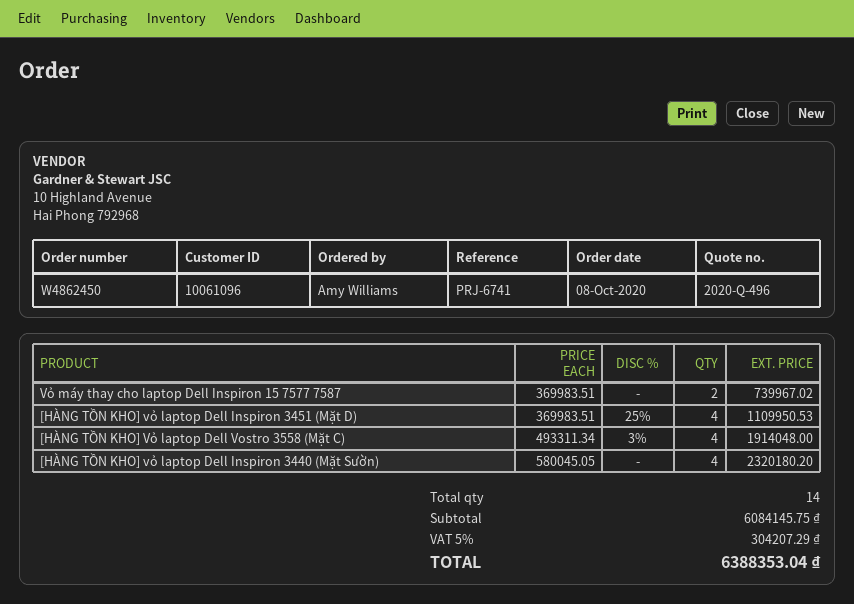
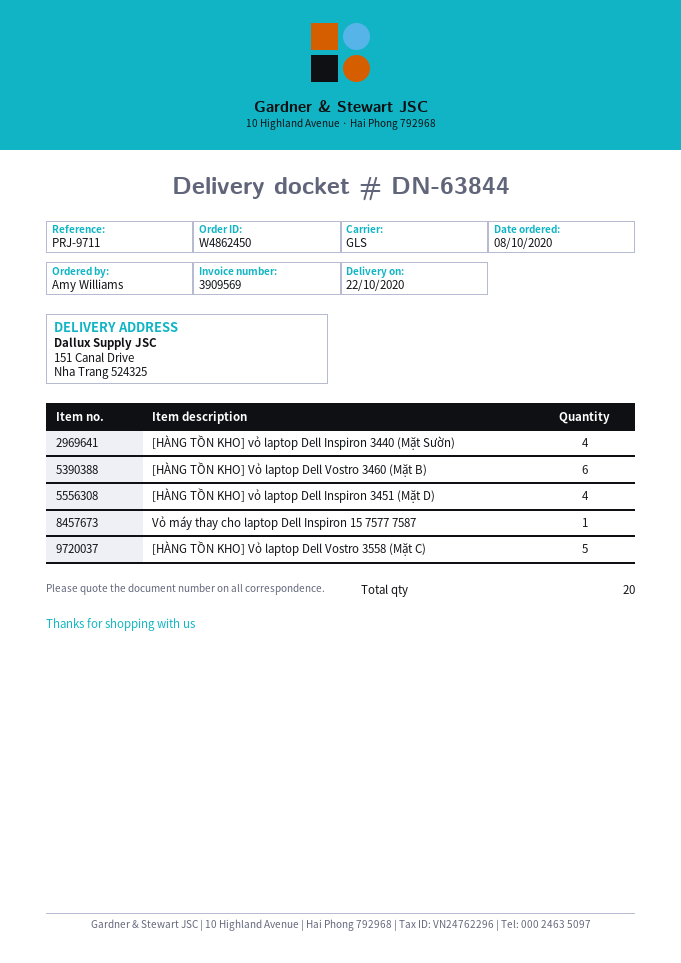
reference: PRJ-6741 -> PRJ-9711
Vỏ máy thay cho laptop Dell Inspiron 15 7577 7587: 2 -> 1
[HÀNG TỒN KHO] Vỏ laptop Dell Vostro 3558 (Mặt C): 4 -> 5
[HÀNG TỒN KHO] Vỏ laptop Dell Vostro 3460 (Mặt B): none -> 6
total quantity: 14 -> 20

